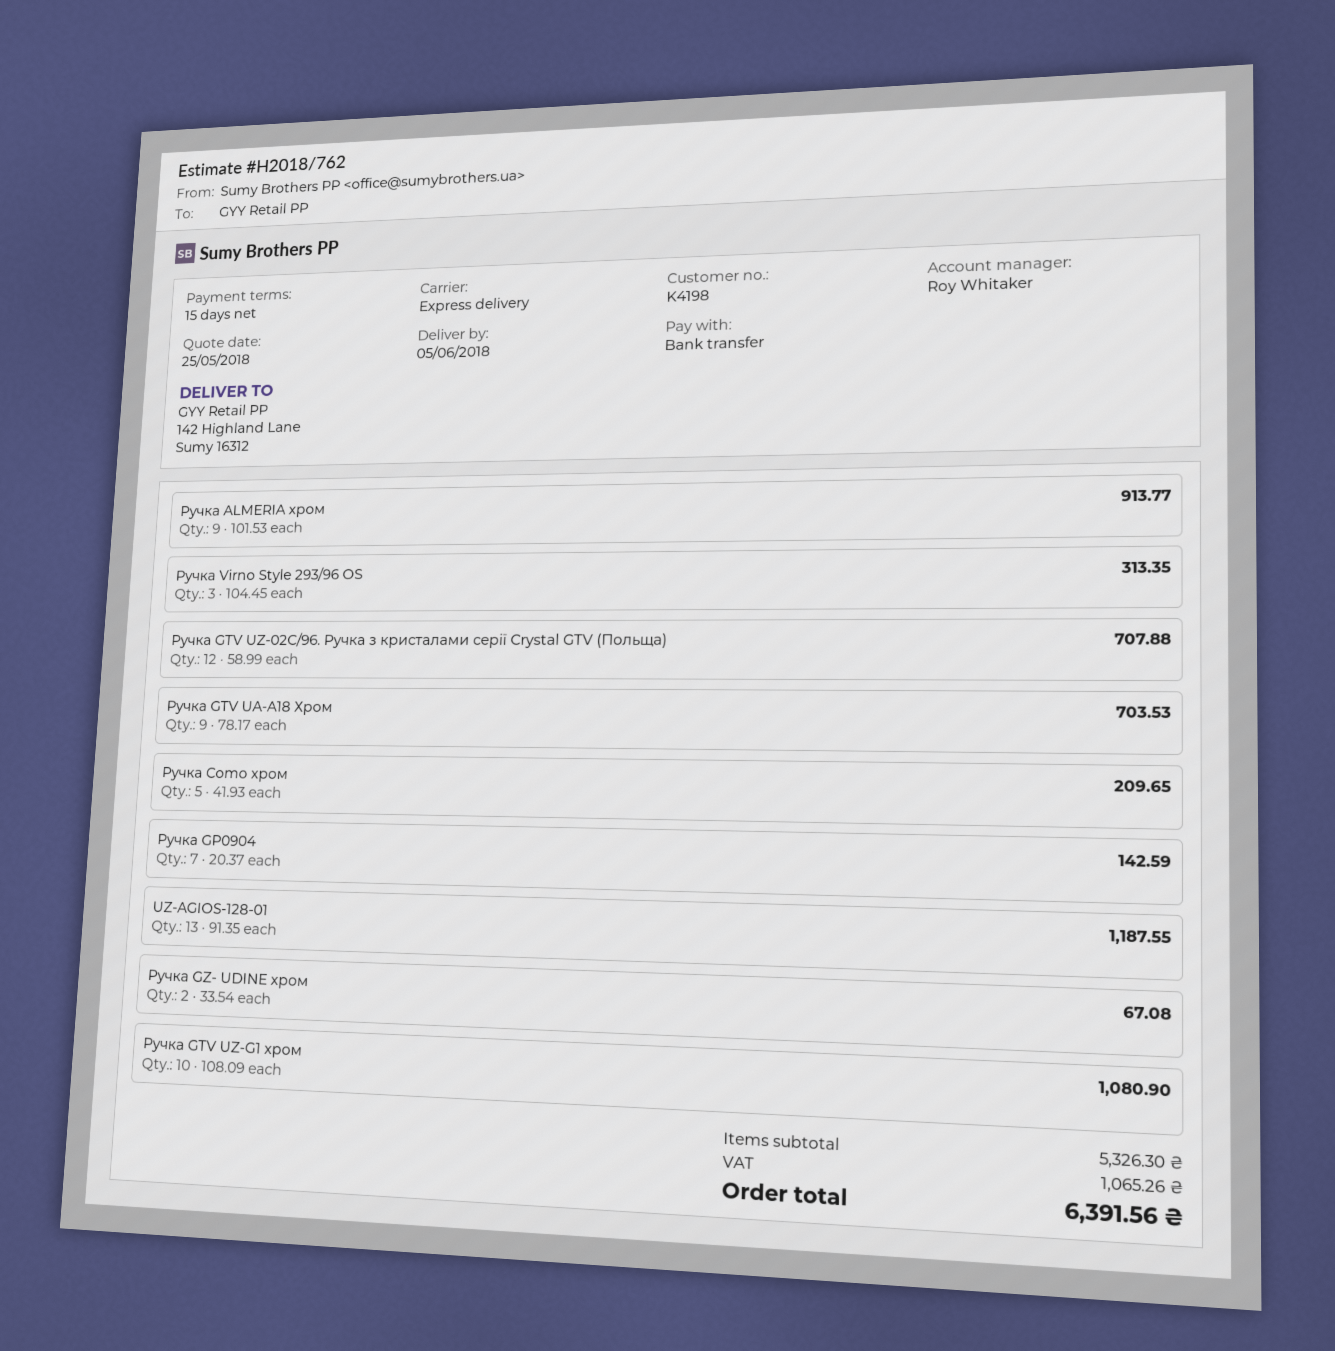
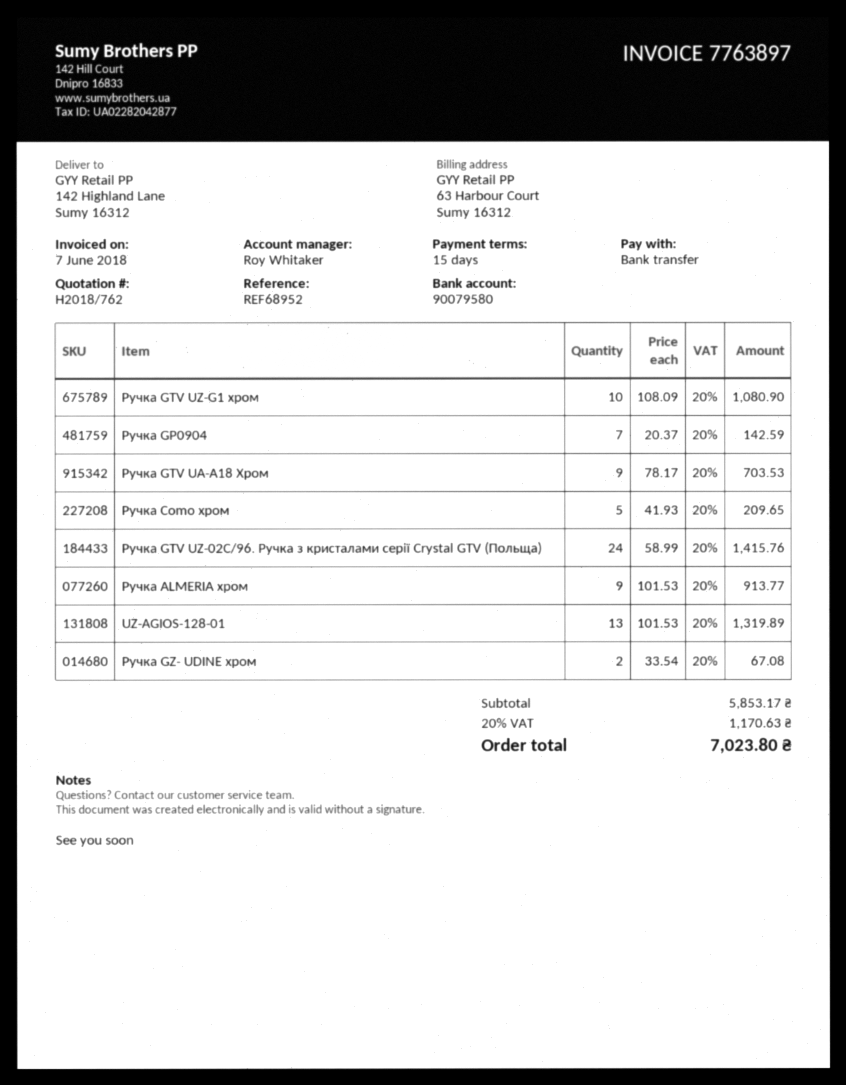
Ручка Virno Style 293/96 OS: 3 x 104.45 = 313.35 -> none
Ручка GTV UZ-02C/96. Ручка з кристалами серії Crystal GTV (Польща): 12 x 58.99 = 707.88 -> 24 x 58.99 = 1415.76
UZ-AGIOS-128-01: 13 x 91.35 = 1187.55 -> 13 x 101.53 = 1319.89
subtotal: 5326.30 -> 5853.17
tax: 1065.26 -> 1170.63
total: 6391.56 -> 7023.80

